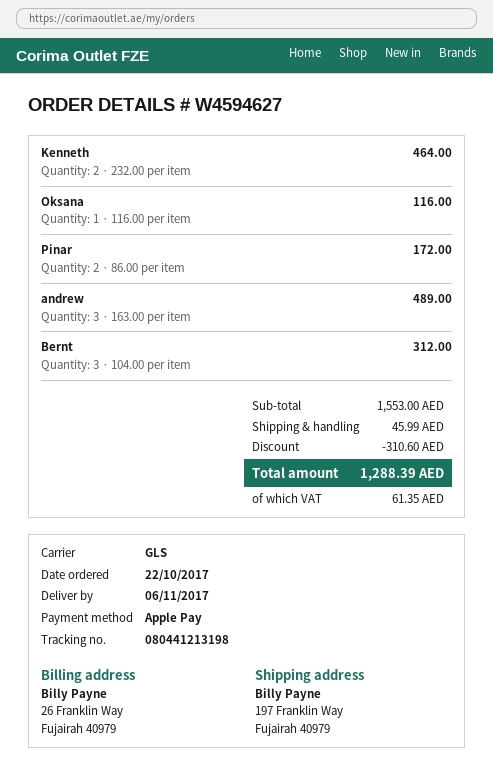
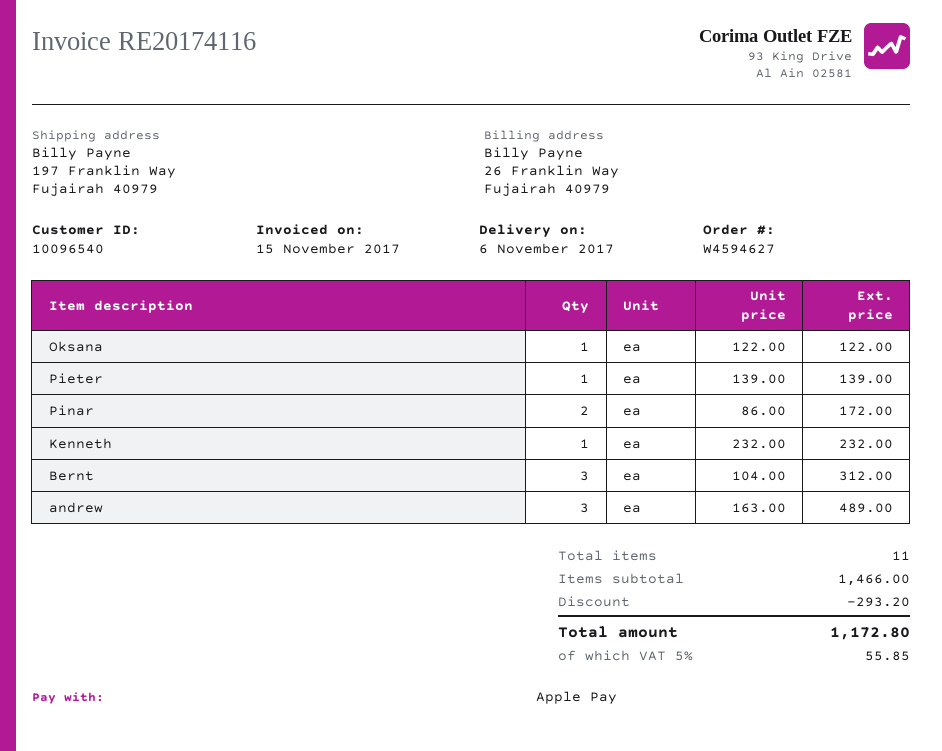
Kenneth: 2 x 232.00 = 464.00 -> 1 x 232.00 = 232.00
Oksana: 1 x 116.00 = 116.00 -> 1 x 122.00 = 122.00
Pieter: none -> 1 x 139.00 = 139.00
subtotal: 1553.00 -> 1466.00
discount: 310.60 -> 293.20
shipping: 45.99 -> none
tax: 61.35 -> 55.85
total: 1288.39 -> 1172.80

